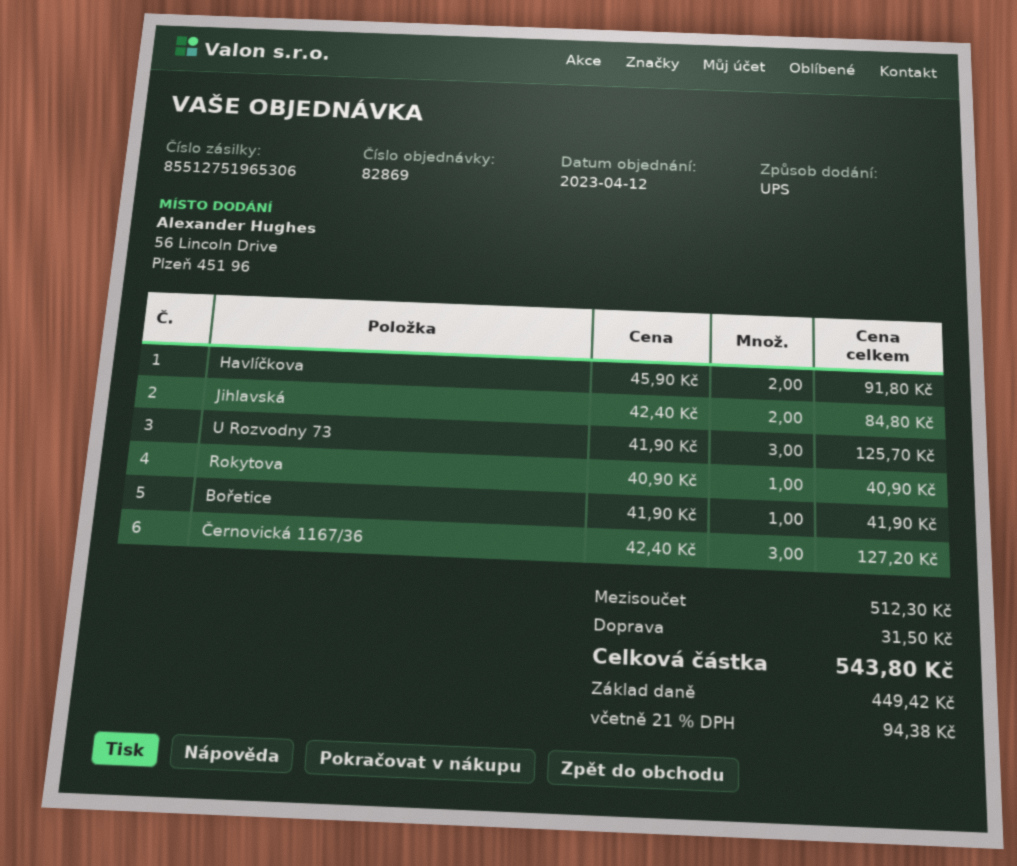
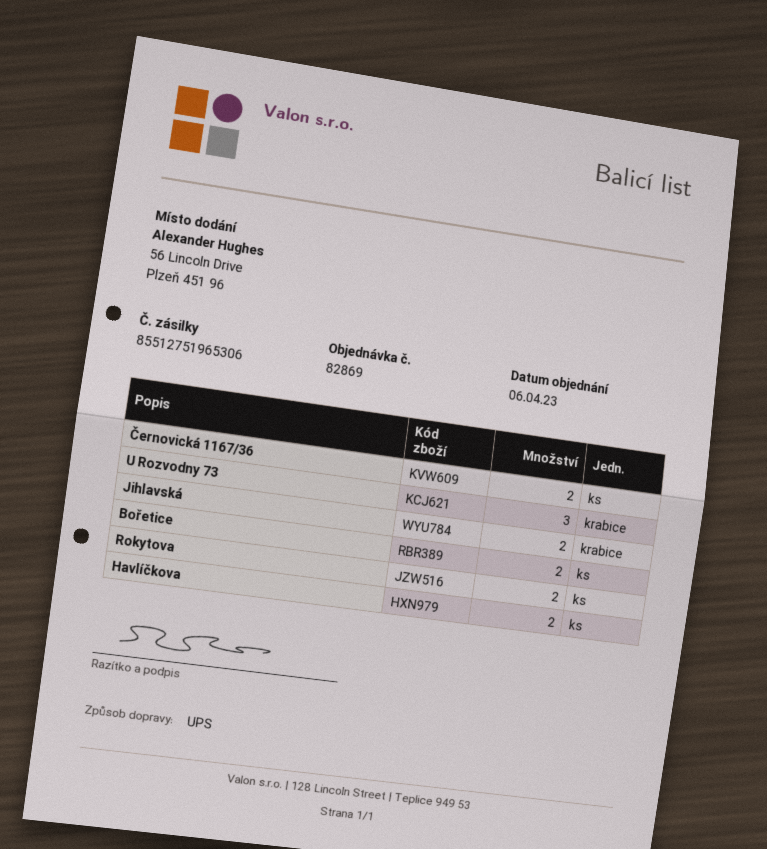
order date: 2023-04-12 -> 2023-04-06
Rokytova: 1 -> 2
Bořetice: 1 -> 2
Černovická 1167/36: 3 -> 2

